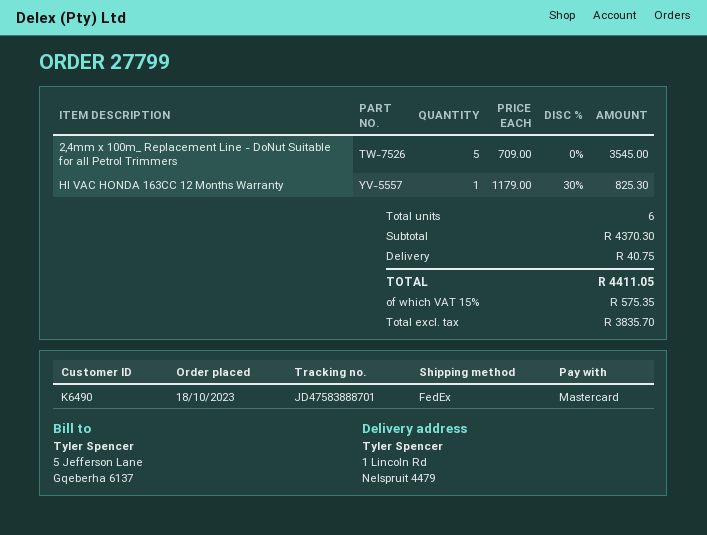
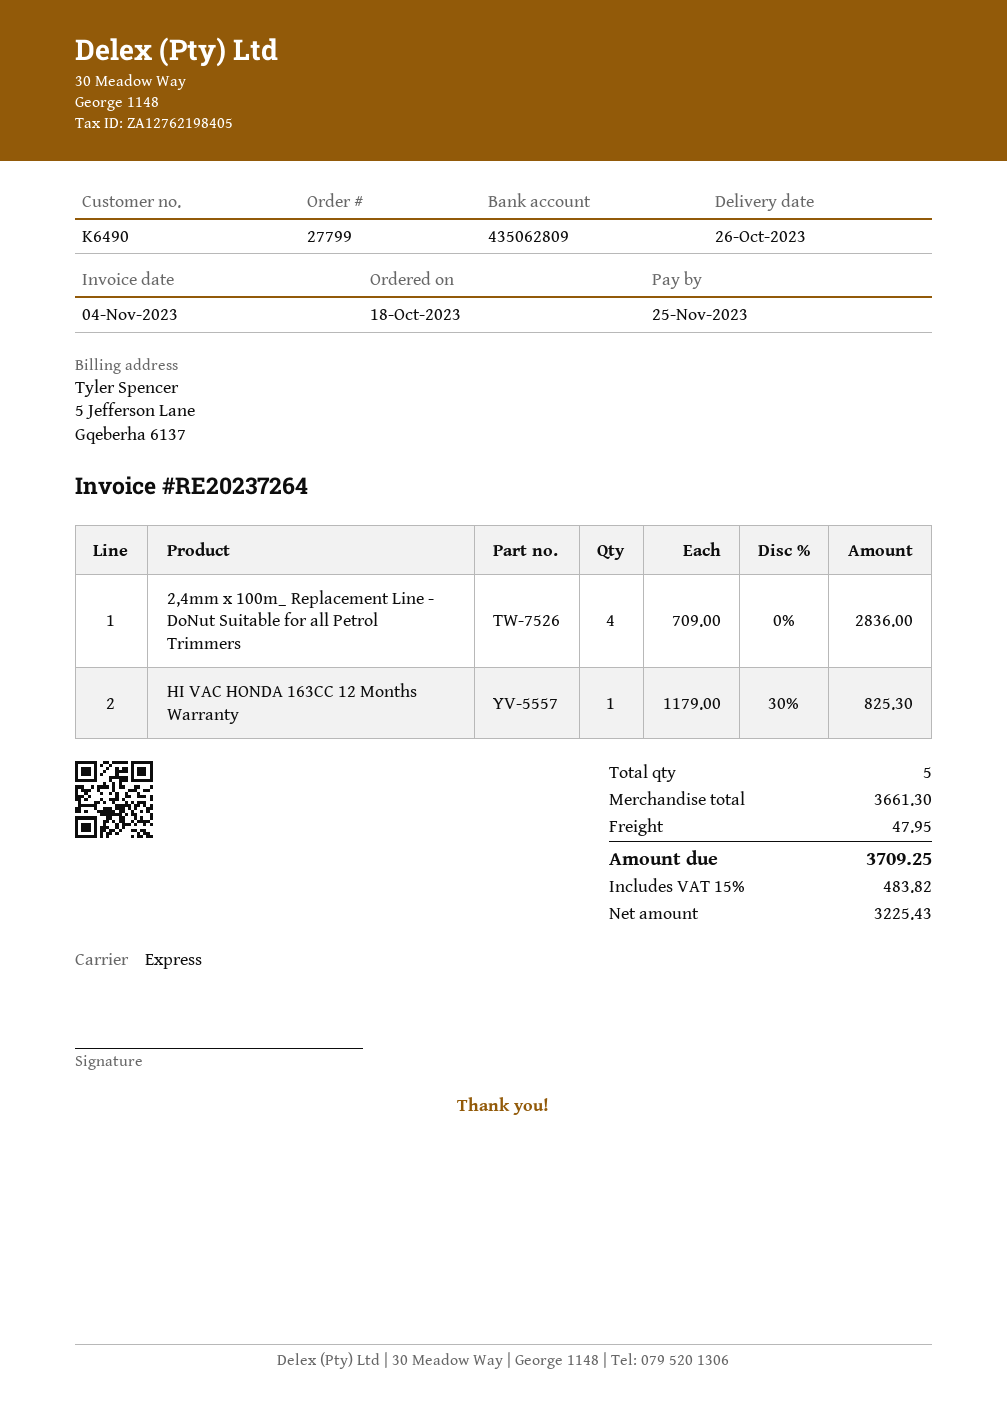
shipping method: FedEx -> express
2,4mm x 100m_ Replacement Line - DoNut Suitable for all Petrol Trimmers: 5 x 709.00 = 3545.00 -> 4 x 709.00 = 2836.00
total quantity: 6 -> 5
subtotal: 4370.30 -> 3661.30
shipping: 40.75 -> 47.95
net: 3835.70 -> 3225.43
tax: 15% = 575.35 -> 15% = 483.82
total: 4411.05 -> 3709.25

